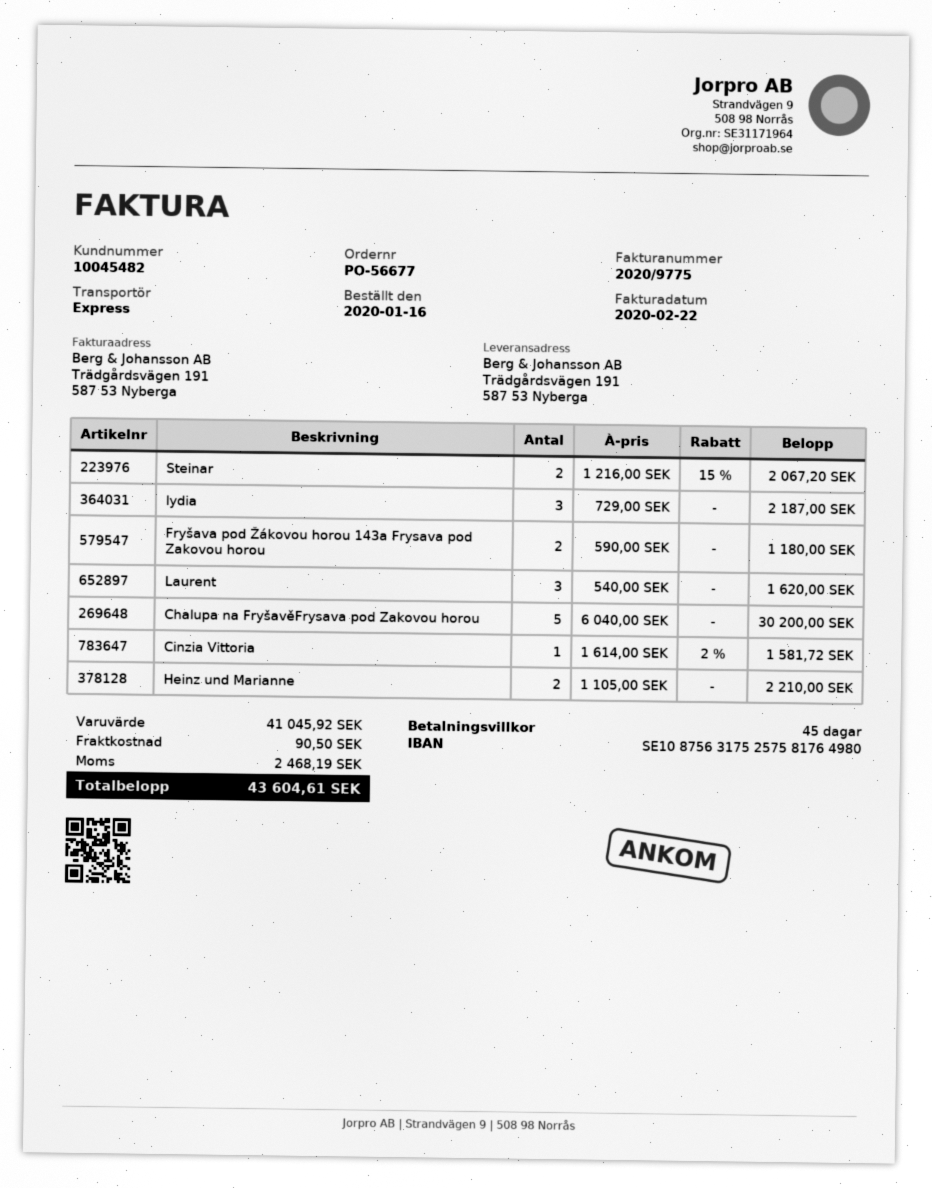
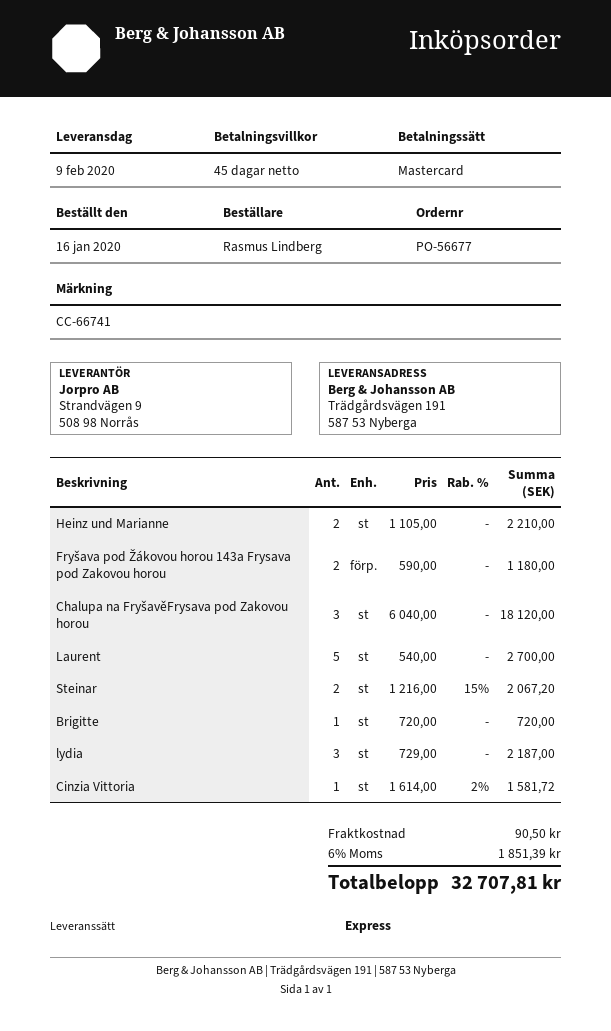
Laurent: 3 x 540.00 = 1620.00 -> 5 x 540.00 = 2700.00
Chalupa na FryšavěFrysava pod Zakovou horou: 5 x 6040.00 = 30200.00 -> 3 x 6040.00 = 18120.00
Brigitte: none -> 1 x 720.00 = 720.00
tax: 2468.19 -> 1851.39
total: 43604.61 -> 32707.81

